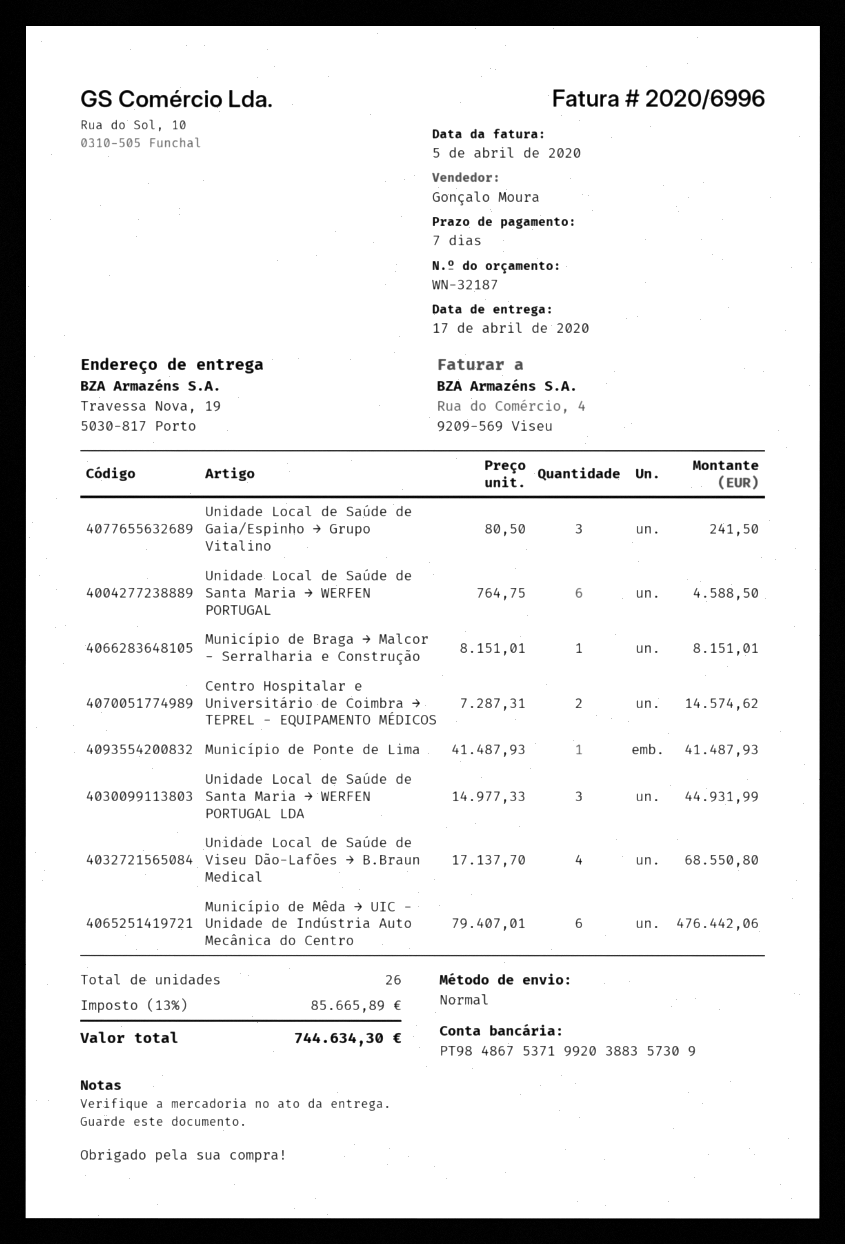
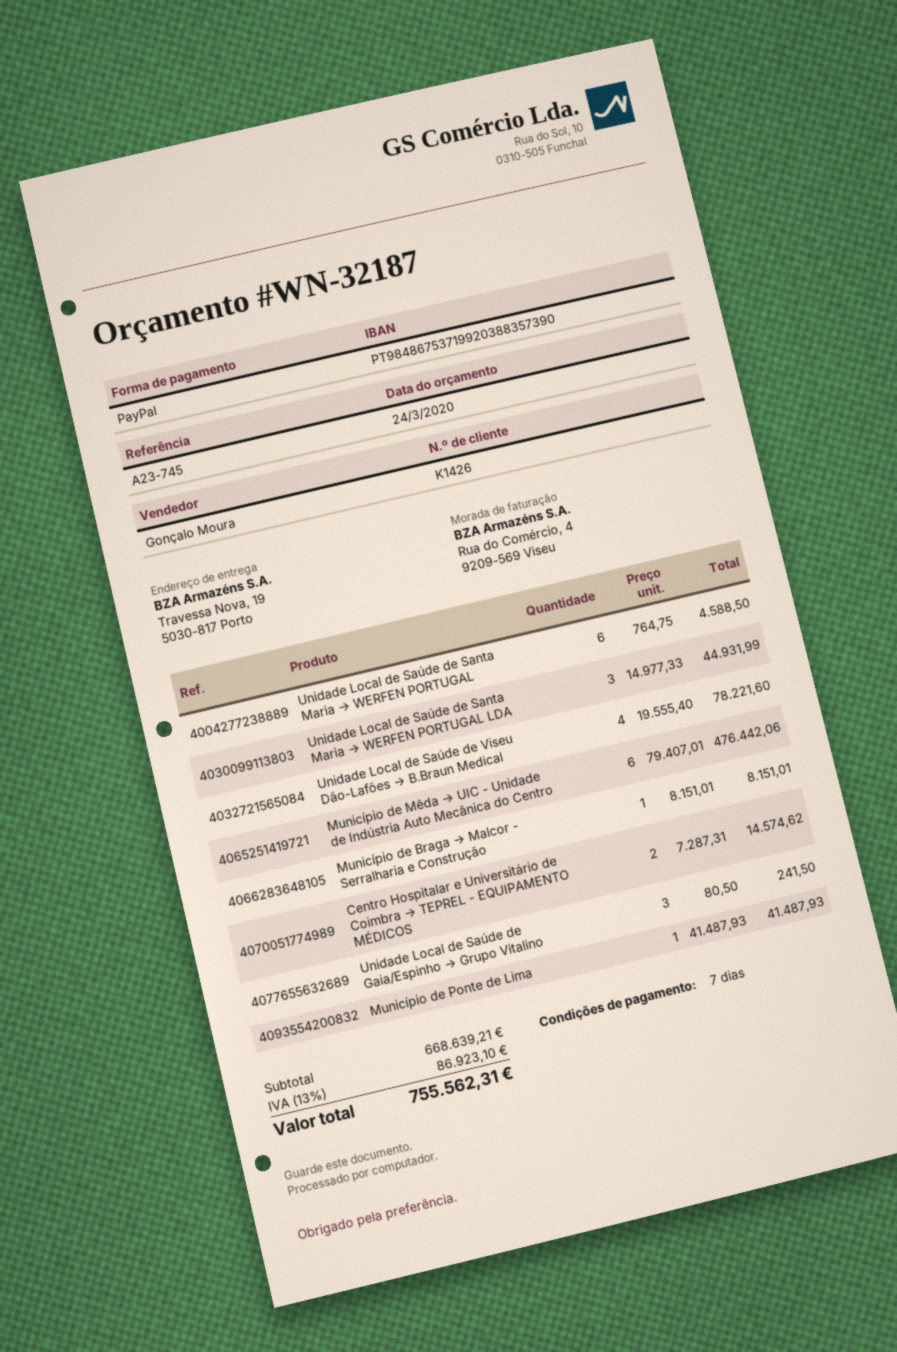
bank account: PT98486753719920388357309 -> PT98486753719920388357390
Unidade Local de Saúde de Viseu Dão-Lafões → B.Braun Medical: 4 x 17137.70 = 68550.80 -> 4 x 19555.40 = 78221.60
tax: 13% = 85665.89 -> 13% = 86923.10
total: 744634.30 -> 755562.31

